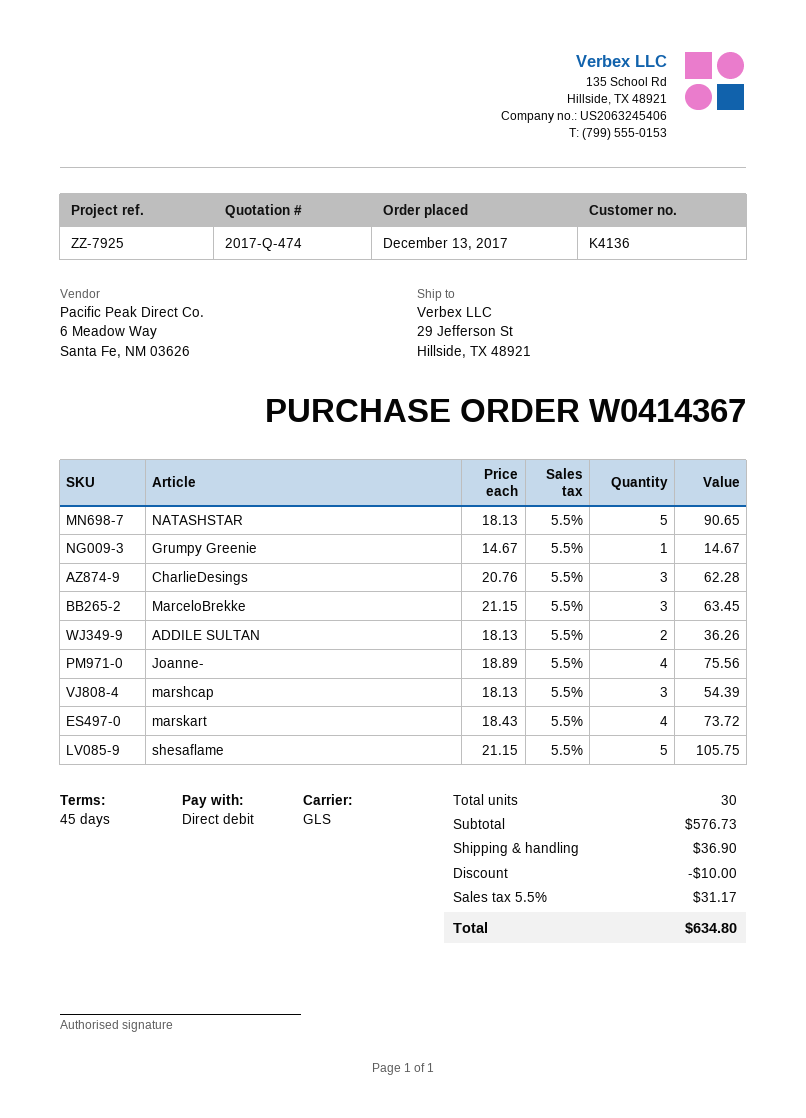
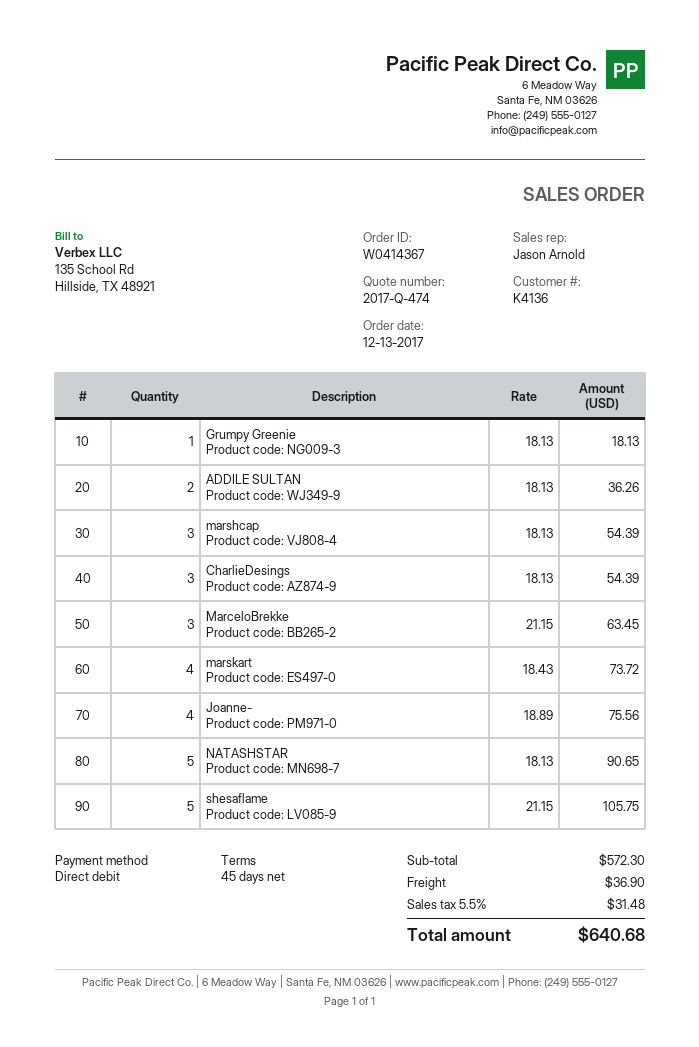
Grumpy Greenie: 1 x 14.67 = 14.67 -> 1 x 18.13 = 18.13
CharlieDesings: 3 x 20.76 = 62.28 -> 3 x 18.13 = 54.39
subtotal: 576.73 -> 572.30
discount: 10.00 -> none
tax: 5.5% = 31.17 -> 5.5% = 31.48
total: 634.80 -> 640.68

